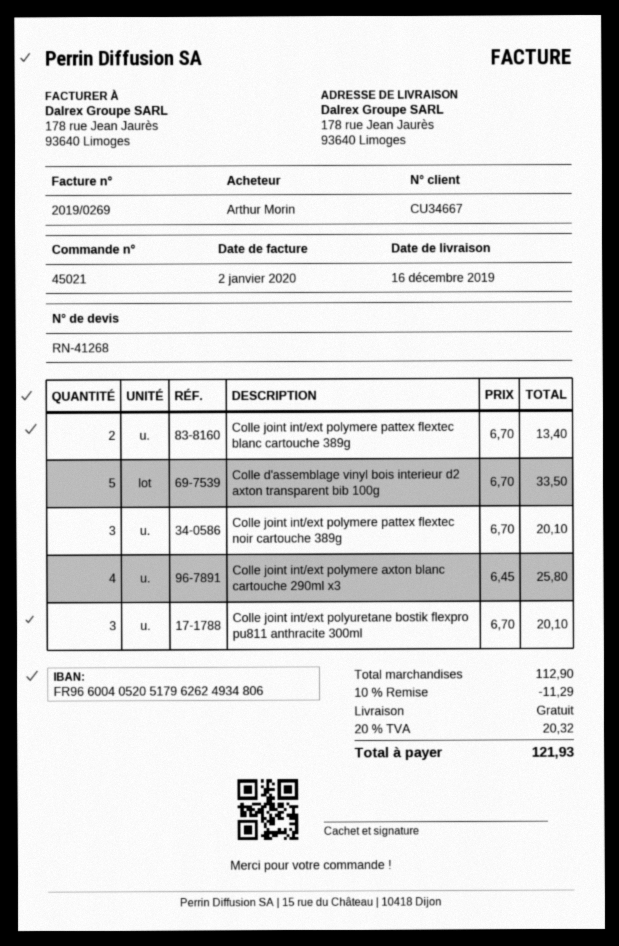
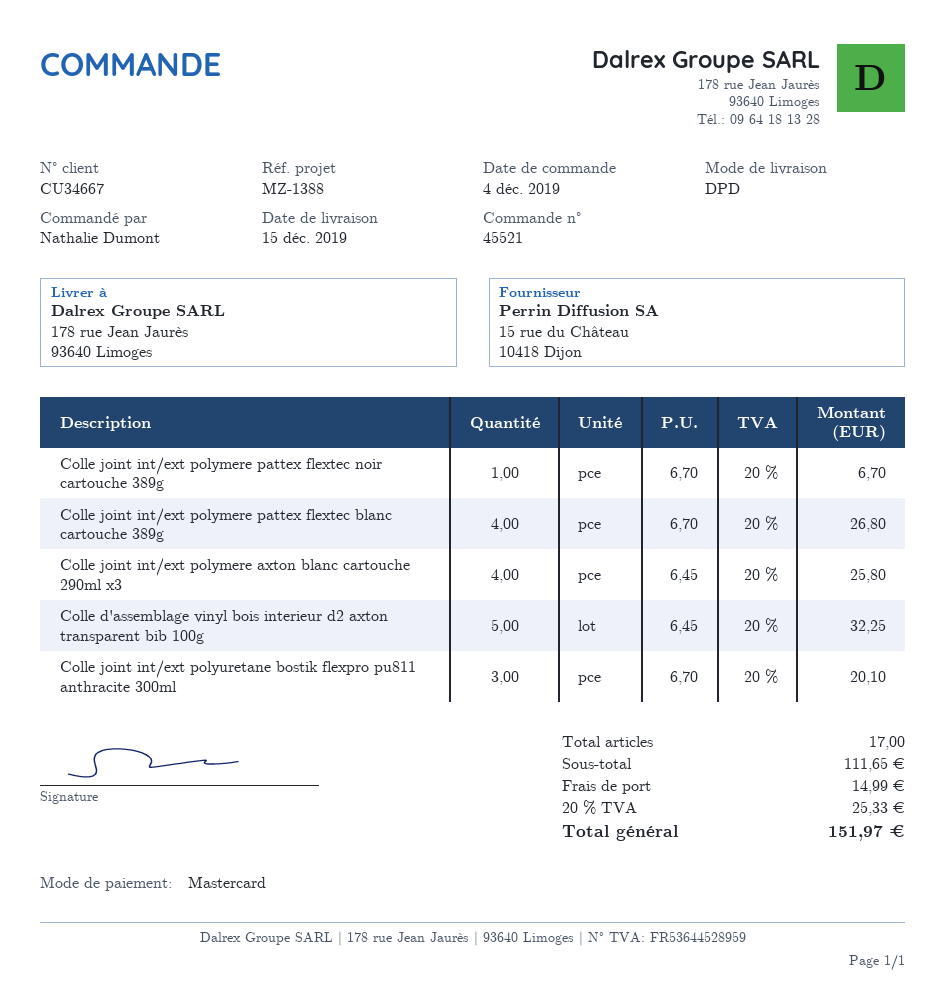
order number: 45021 -> 45521
delivery date: 2019-12-16 -> 2019-12-15
ordered by: Arthur Morin -> Nathalie Dumont
Colle joint int/ext polymere pattex flextec blanc cartouche 389g: 2 x 6.70 = 13.40 -> 4 x 6.70 = 26.80
Colle d'assemblage vinyl bois interieur d2 axton transparent bib 100g: 5 x 6.70 = 33.50 -> 5 x 6.45 = 32.25
Colle joint int/ext polymere pattex flextec noir cartouche 389g: 3 x 6.70 = 20.10 -> 1 x 6.70 = 6.70
subtotal: 112.90 -> 111.65
discount: 10% = 11.29 -> none
shipping: 0.00 -> 14.99
tax: 20% = 20.32 -> 20% = 25.33
total: 121.93 -> 151.97

